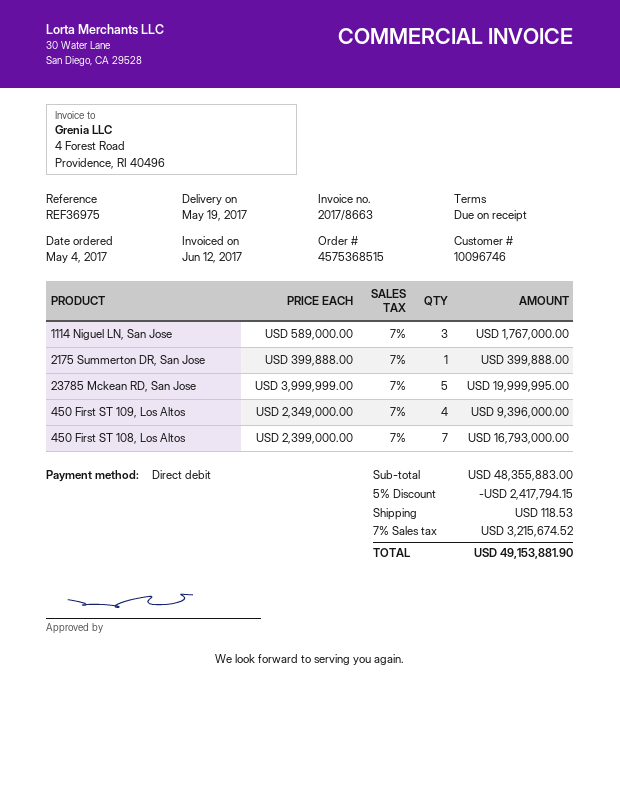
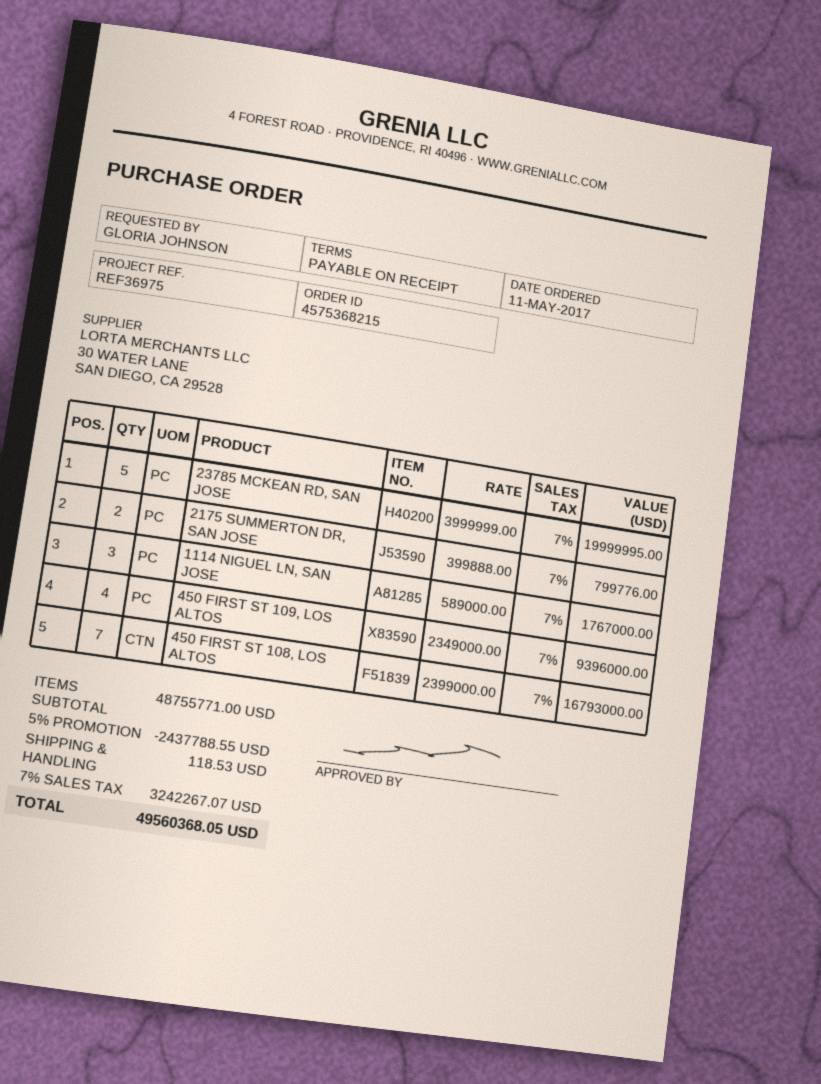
order number: 4575368515 -> 4575368215
order date: 2017-05-04 -> 2017-05-11
2175 Summerton DR, San Jose: 1 x 399888.00 = 399888.00 -> 2 x 399888.00 = 799776.00
subtotal: 48355883.00 -> 48755771.00
discount: 5% = 2417794.15 -> 5% = 2437788.55
tax: 7% = 3215674.52 -> 7% = 3242267.07
total: 49153881.90 -> 49560368.05

